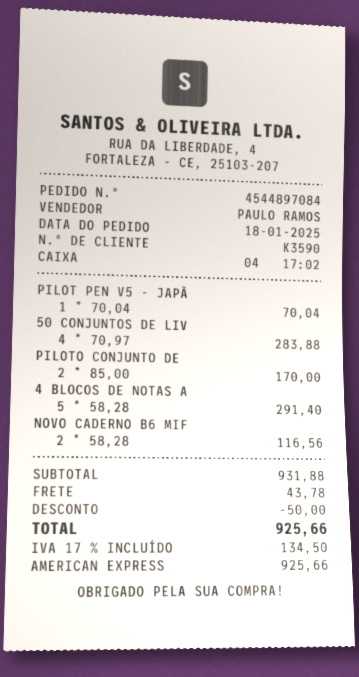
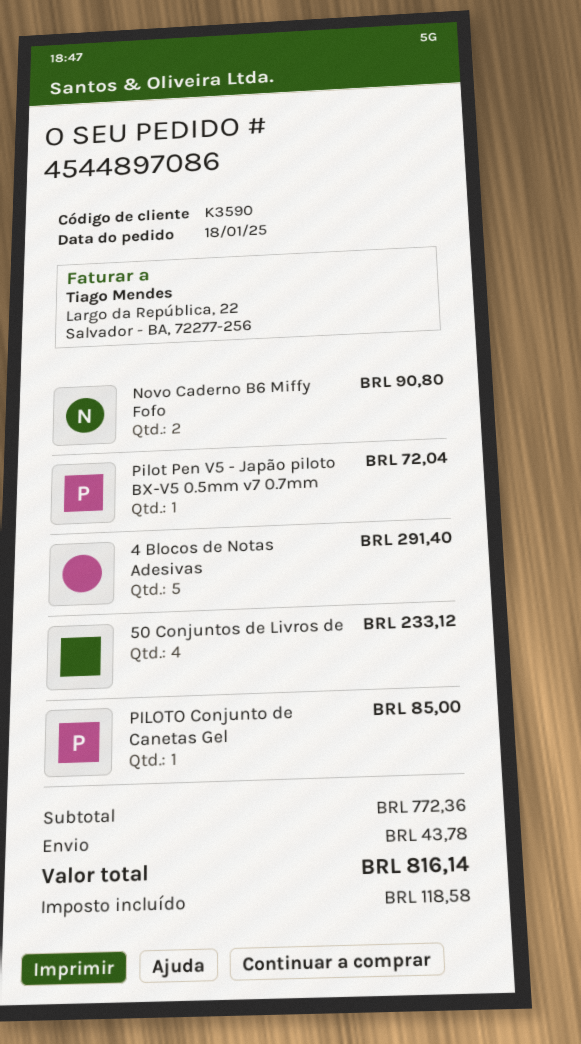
order number: 4544897084 -> 4544897086
PILOT PEN V5 - JAPÃ: 1 for 70.04 -> 1 for 72.04
50 CONJUNTOS DE LIV: 4 for 283.88 -> 4 for 233.12
PILOTO CONJUNTO DE: 2 for 170.00 -> 1 for 85.00
NOVO CADERNO B6 MIF: 2 for 116.56 -> 2 for 90.80
subtotal: 931.88 -> 772.36
discount: 50.00 -> none
tax: 134.50 -> 118.58
total: 925.66 -> 816.14

